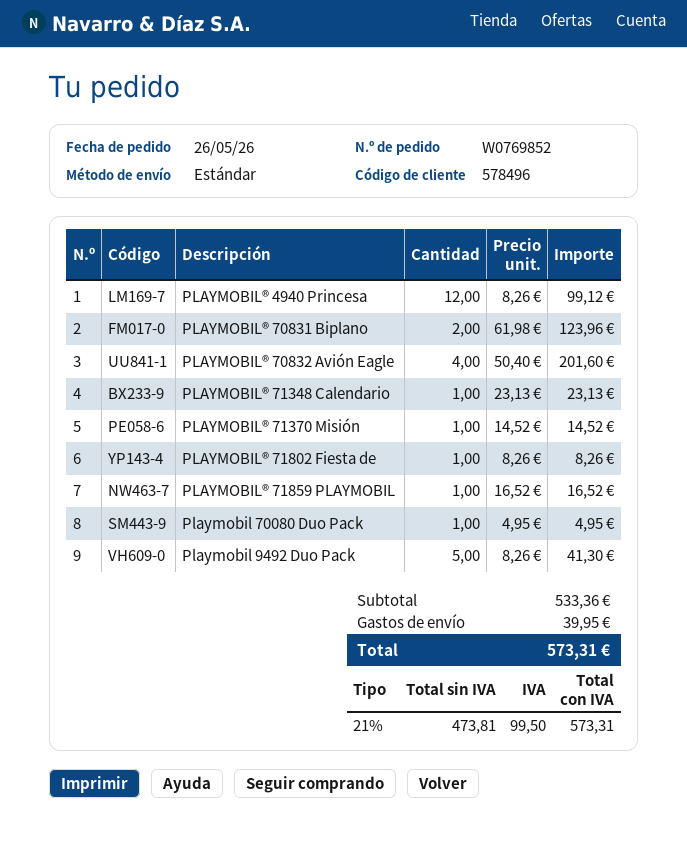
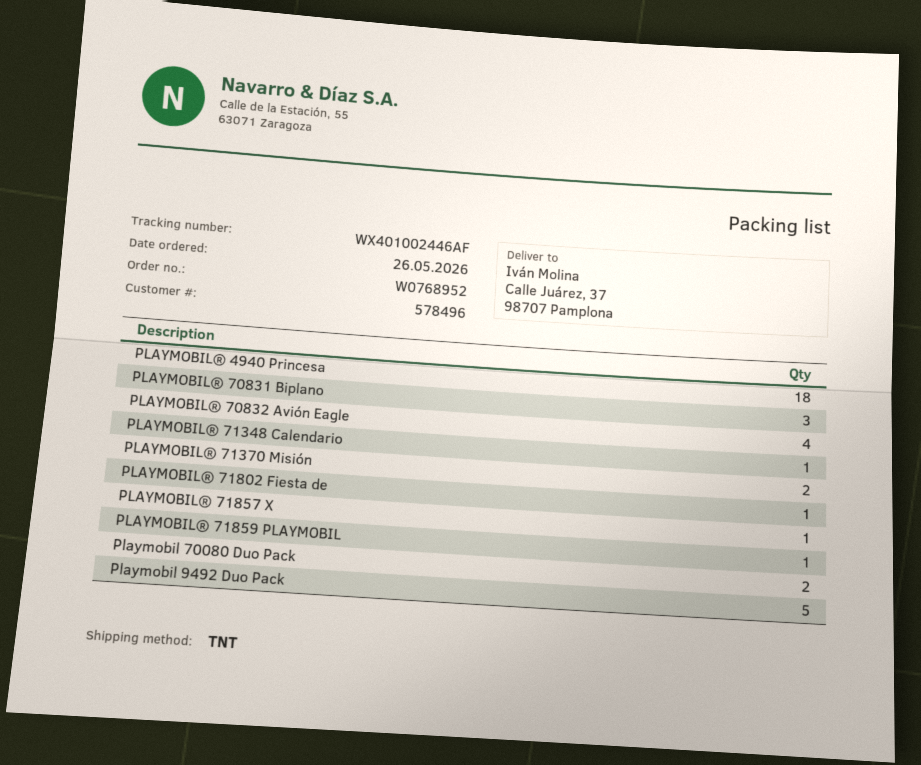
order number: W0769852 -> W0768952
shipping method: standard -> TNT
PLAYMOBIL® 4940 Princesa: 12 -> 18
PLAYMOBIL® 70831 Biplano: 2 -> 3
PLAYMOBIL® 71370 Misión: 1 -> 2
Playmobil 70080 Duo Pack: 1 -> 2
PLAYMOBIL® 71857 X: none -> 1

